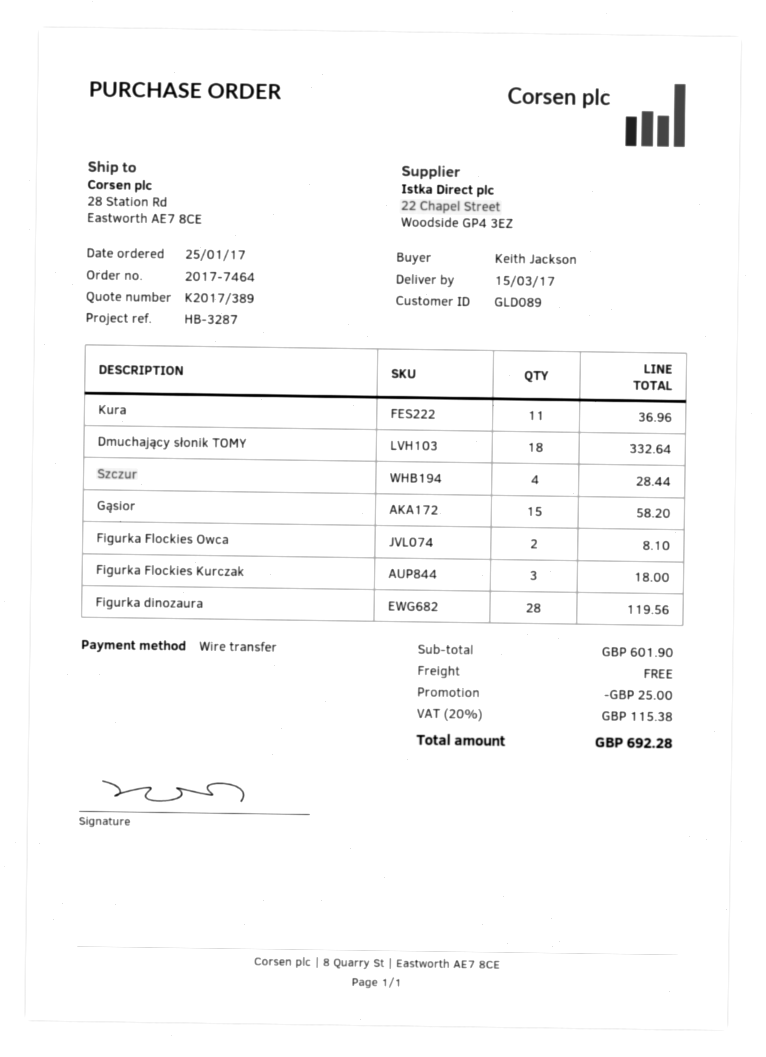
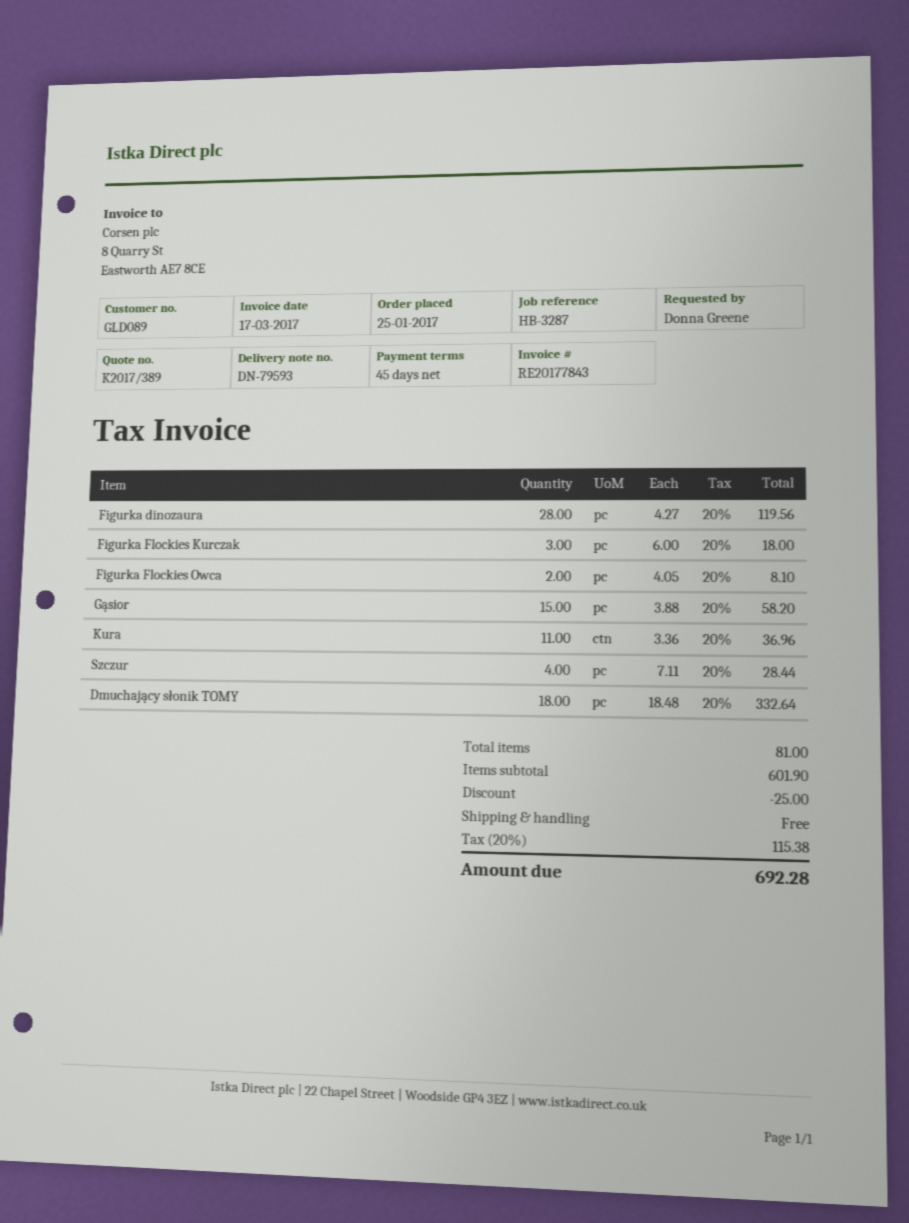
ordered by: Keith Jackson -> Donna Greene

